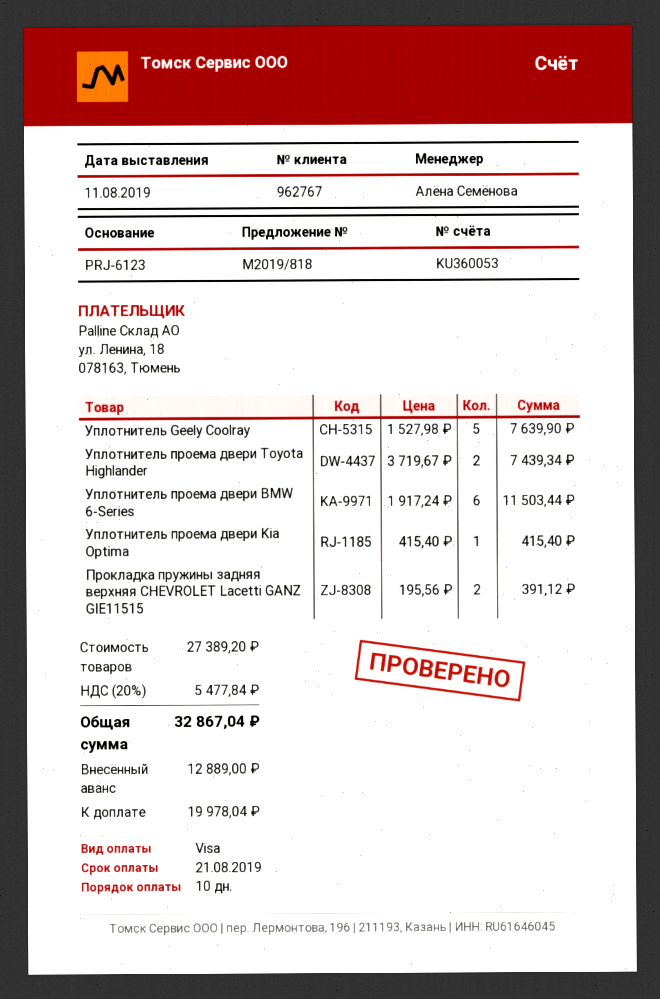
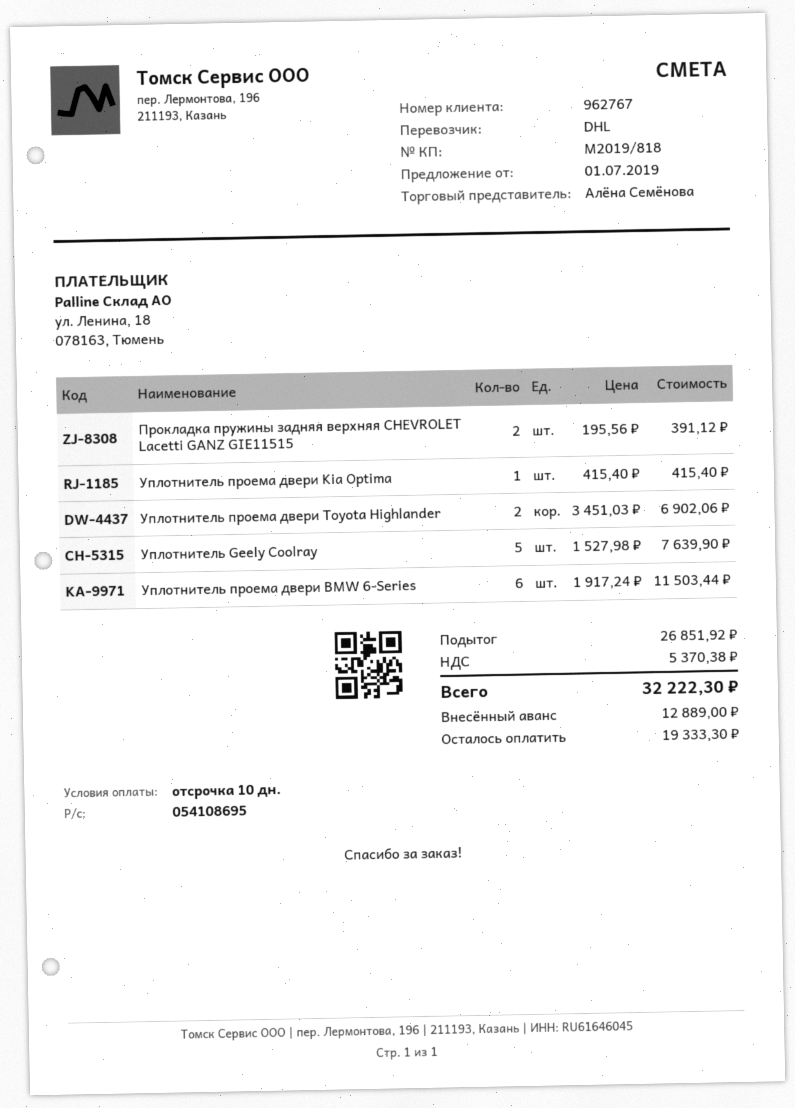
Уплотнитель проема двери Toyota Highlander: 2 x 3719.67 = 7439.34 -> 2 x 3451.03 = 6902.06
subtotal: 27389.20 -> 26851.92
tax: 5477.84 -> 5370.38
total: 32867.04 -> 32222.30
balance: 19978.04 -> 19333.30

